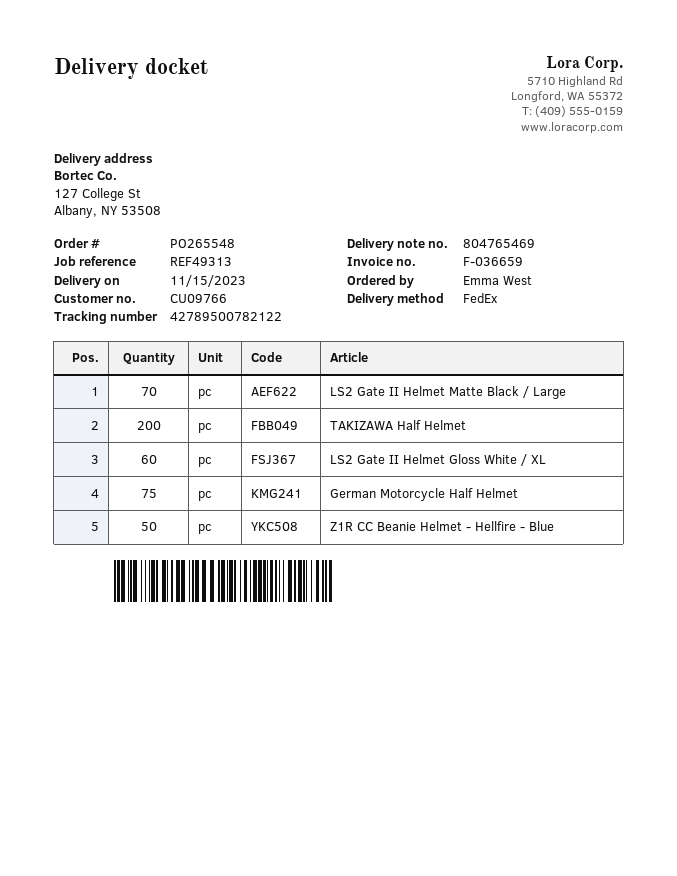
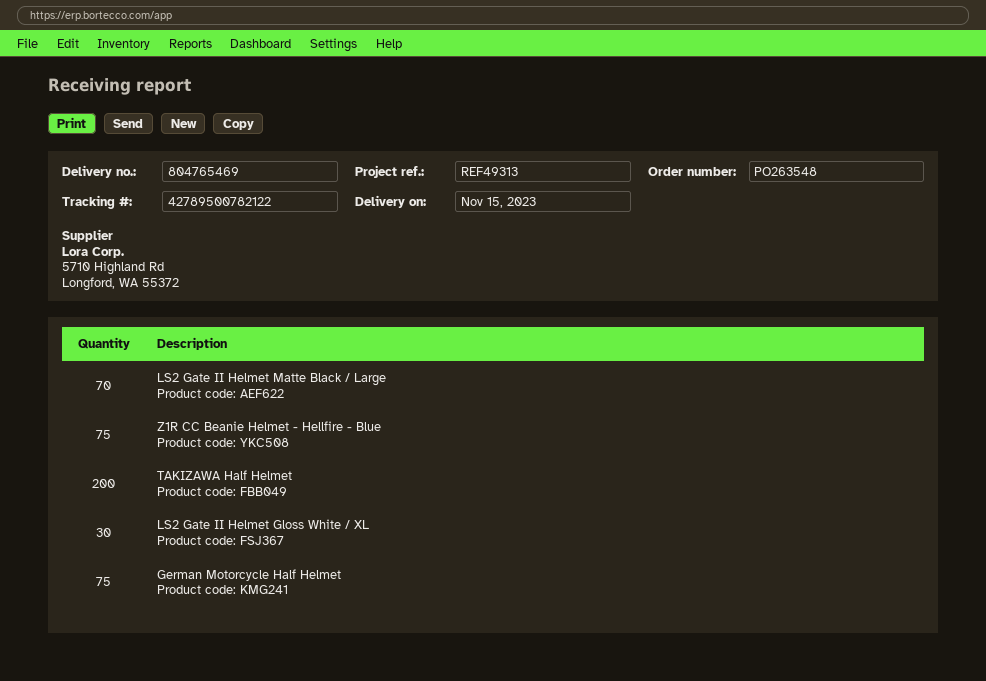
order number: PO265548 -> PO263548
LS2 Gate II Helmet Gloss White / XL: 60 -> 30
Z1R CC Beanie Helmet - Hellfire - Blue: 50 -> 75

